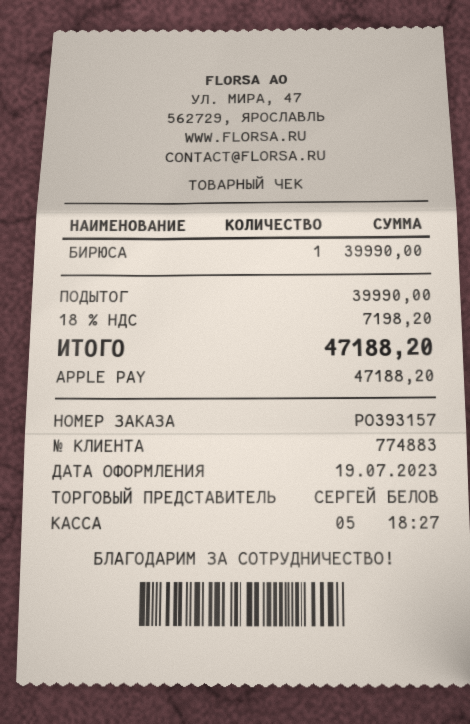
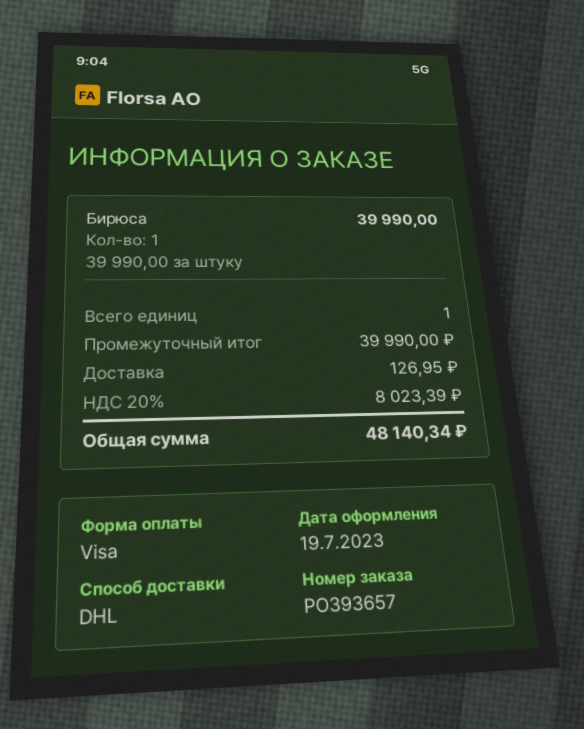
order number: PO393157 -> PO393657
payment method: Apple Pay -> Visa
shipping: none -> 126.95
tax: 18% = 7198.20 -> 20% = 8023.39
total: 47188.20 -> 48140.34

